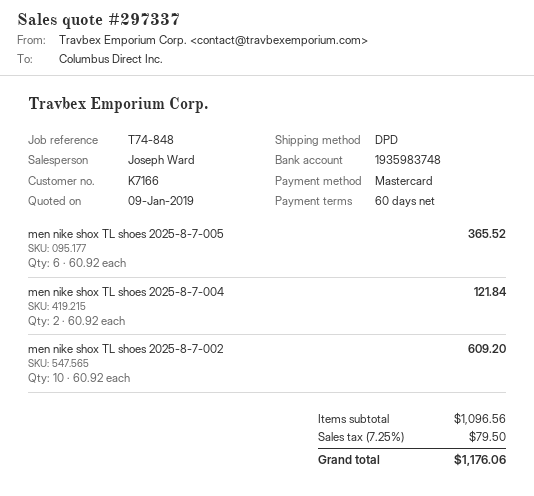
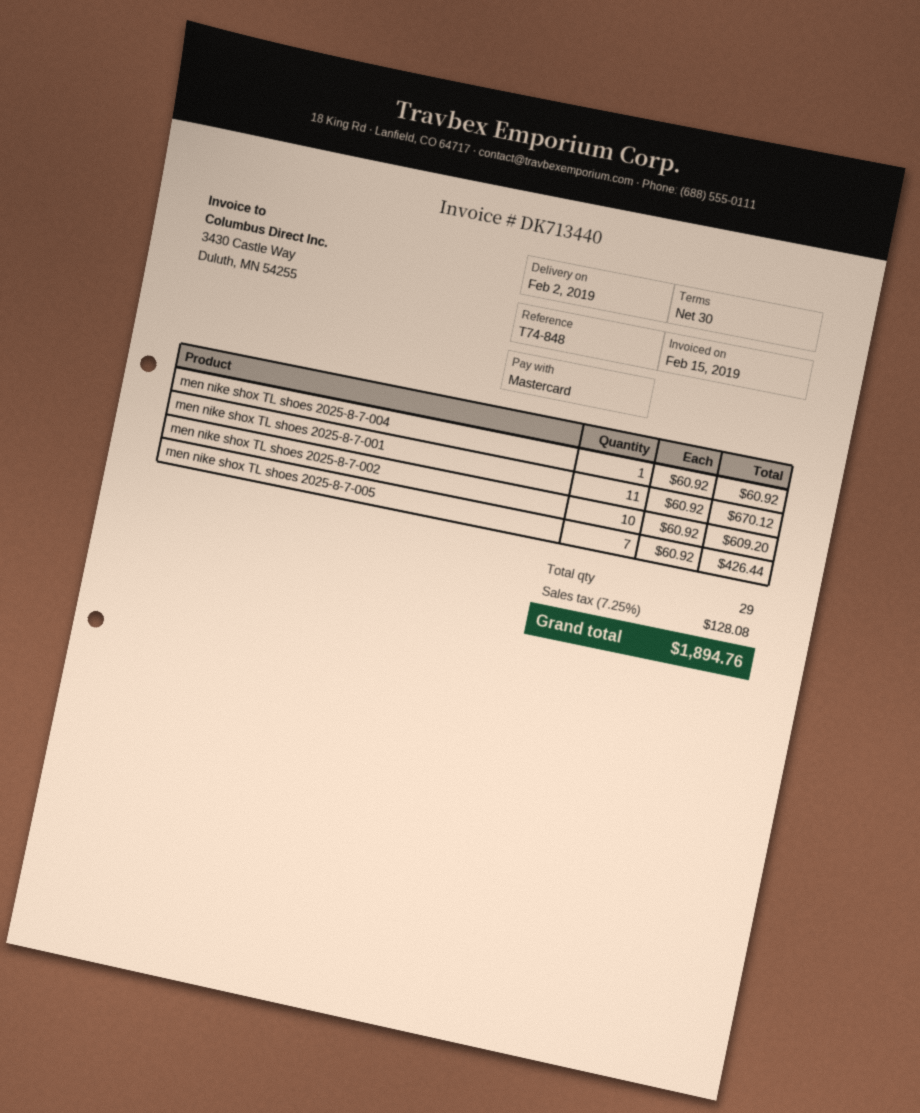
payment terms: 60 days -> 30 days
men nike shox TL shoes 2025-8-7-005: 6 x 60.92 = 365.52 -> 7 x 60.92 = 426.44
men nike shox TL shoes 2025-8-7-004: 2 x 60.92 = 121.84 -> 1 x 60.92 = 60.92
men nike shox TL shoes 2025-8-7-001: none -> 11 x 60.92 = 670.12
tax: 7.25% = 79.50 -> 7.25% = 128.08
total: 1176.06 -> 1894.76

